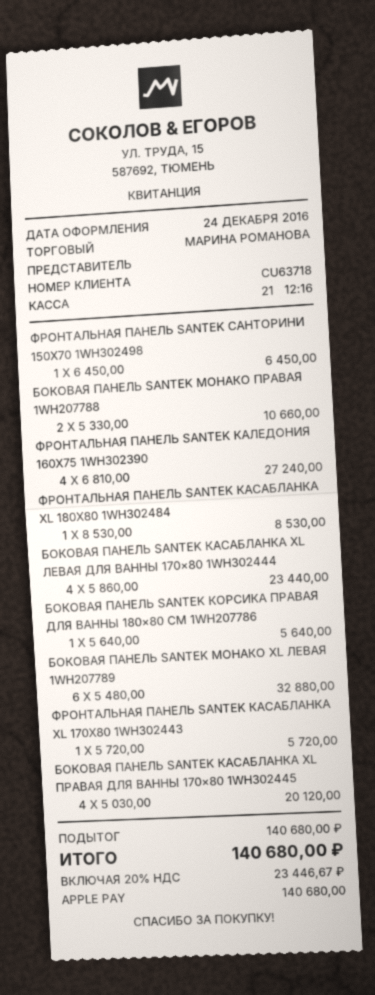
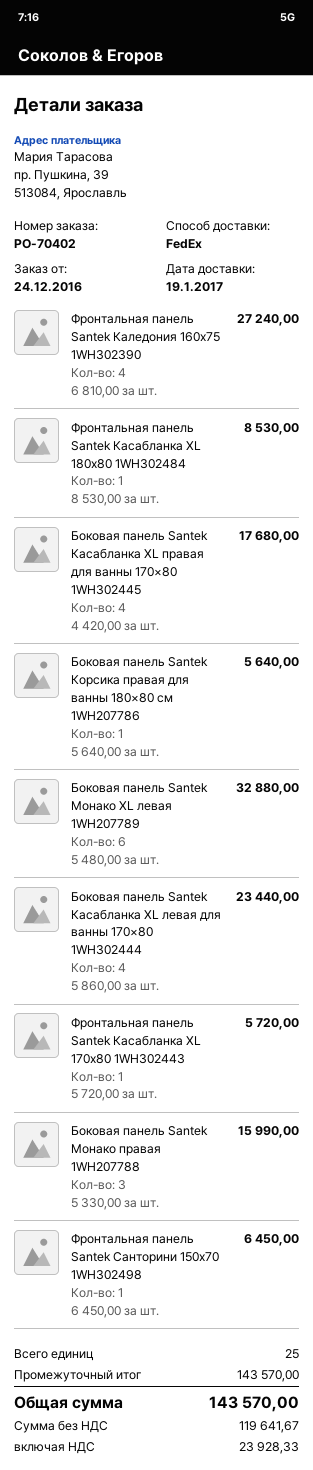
БОКОВАЯ ПАНЕЛЬ SANTEK МОНАКО ПРАВАЯ 1WH207788: 2 x 5330.00 = 10660.00 -> 3 x 5330.00 = 15990.00
БОКОВАЯ ПАНЕЛЬ SANTEK КАСАБЛАНКА XL ПРАВАЯ ДЛЯ ВАННЫ 170×80 1WH302445: 4 x 5030.00 = 20120.00 -> 4 x 4420.00 = 17680.00
subtotal: 140680.00 -> 143570.00
tax: 23446.67 -> 23928.33
total: 140680.00 -> 143570.00

